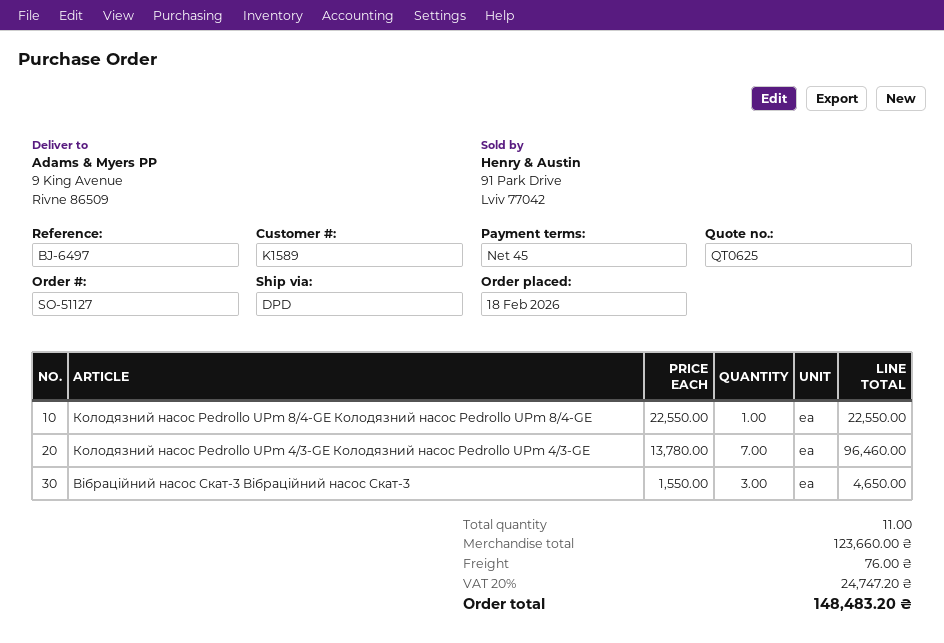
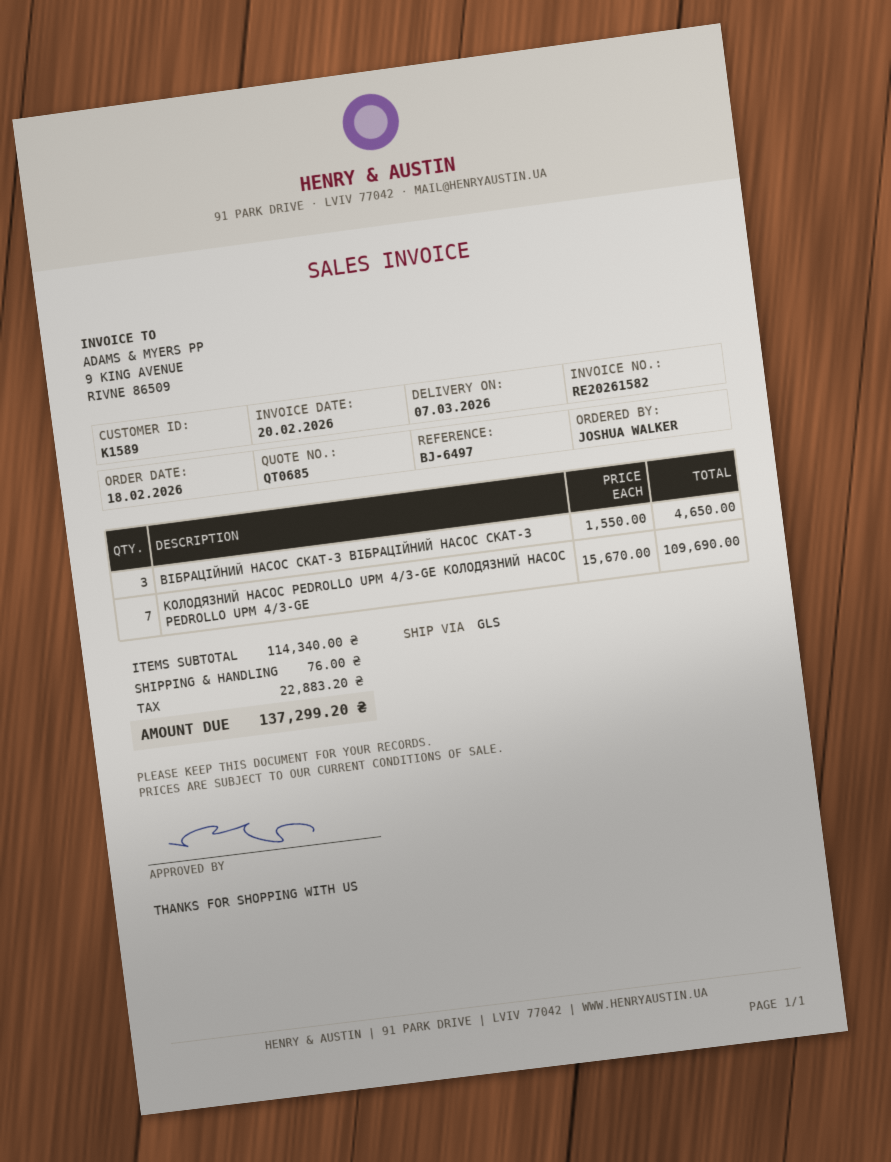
quote number: QT0625 -> QT0685
shipping method: DPD -> GLS
Колодязний насос Pedrollo UPm 8/4-GE Колодязний насос Pedrollo UPm 8/4-GE: 1 x 22550.00 = 22550.00 -> none
Колодязний насос Pedrollo UPm 4/3-GE Колодязний насос Pedrollo UPm 4/3-GE: 7 x 13780.00 = 96460.00 -> 7 x 15670.00 = 109690.00
subtotal: 123660.00 -> 114340.00
tax: 24747.20 -> 22883.20
total: 148483.20 -> 137299.20

